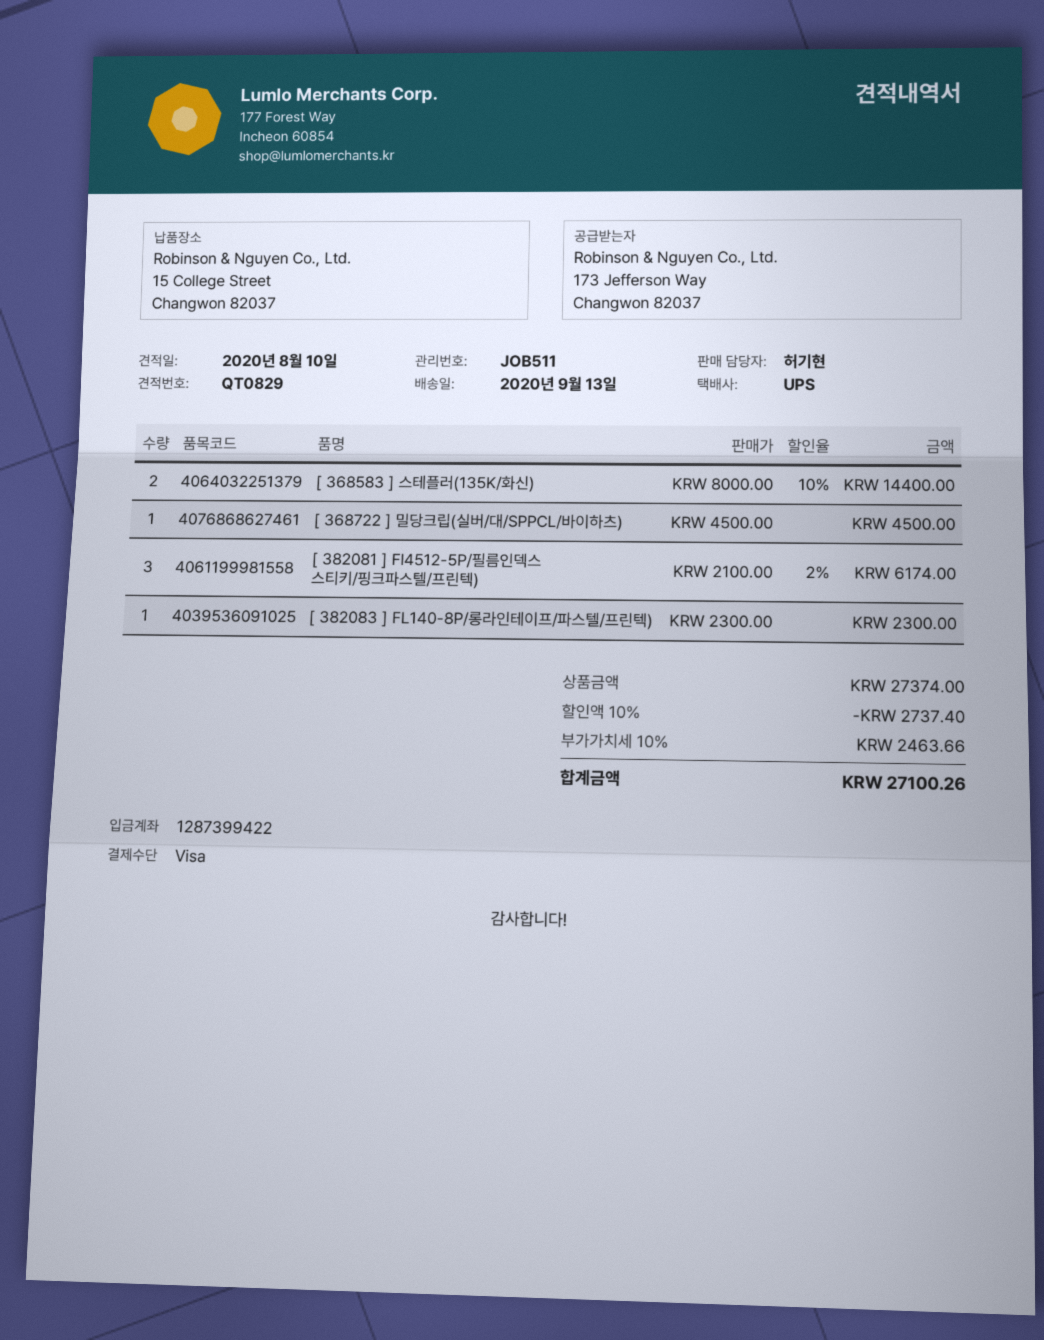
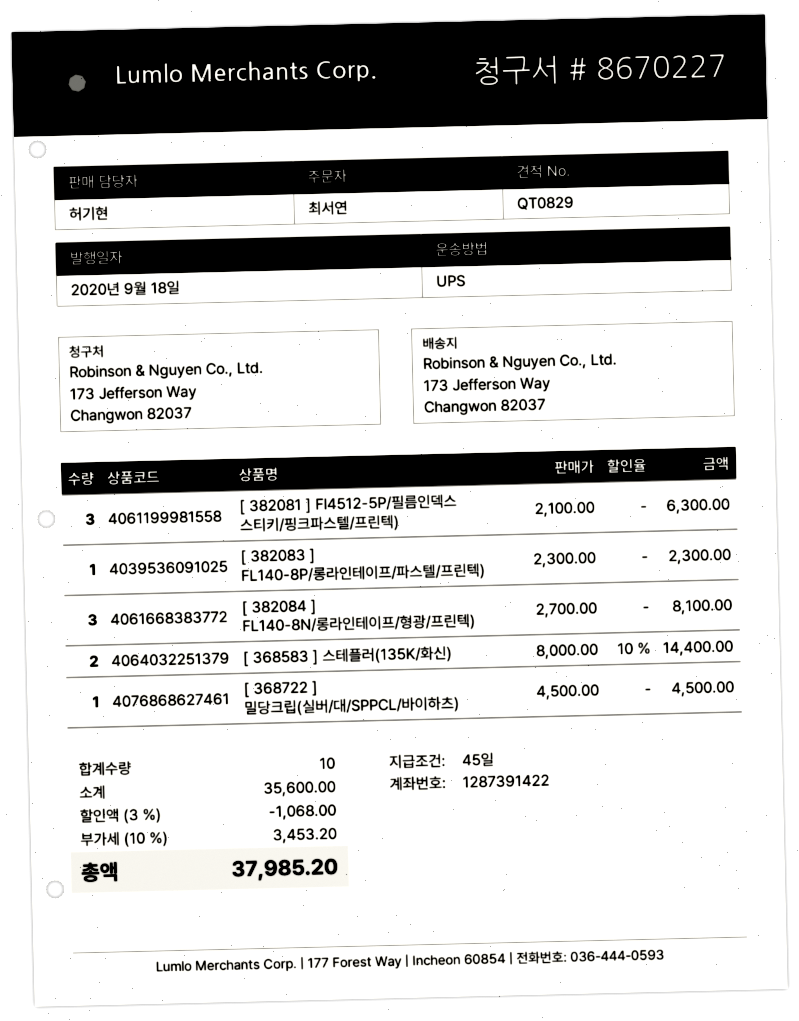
bank account: 1287399422 -> 1287391422
ship to: 15 College Street, Changwon 82037 -> 173 Jefferson Way, Changwon 82037
[ 382081 ] FI4512-5P/필름인덱스 스티키/핑크파스텔/프린텍): 3 x 2100.00 - 2% = 6174.00 -> 3 x 2100.00 = 6300.00
[ 382084 ] FL140-8N/롱라인테이프/형광/프린텍): none -> 3 x 2700.00 = 8100.00
subtotal: 27374.00 -> 35600.00
discount: 10% = 2737.40 -> 3% = 1068.00
tax: 10% = 2463.66 -> 10% = 3453.20
total: 27100.26 -> 37985.20

